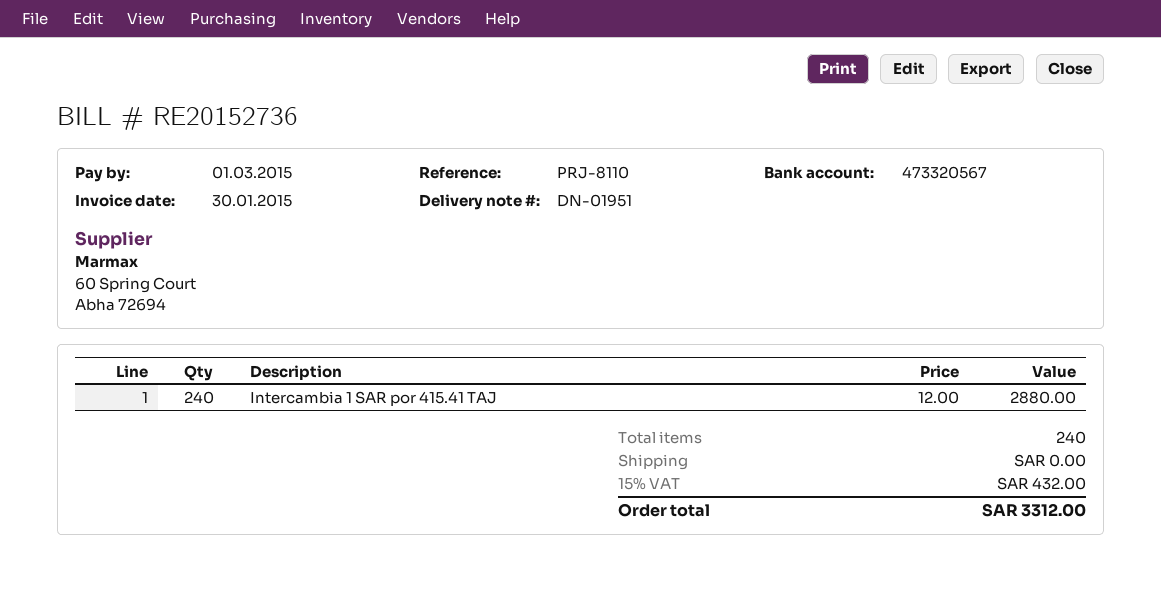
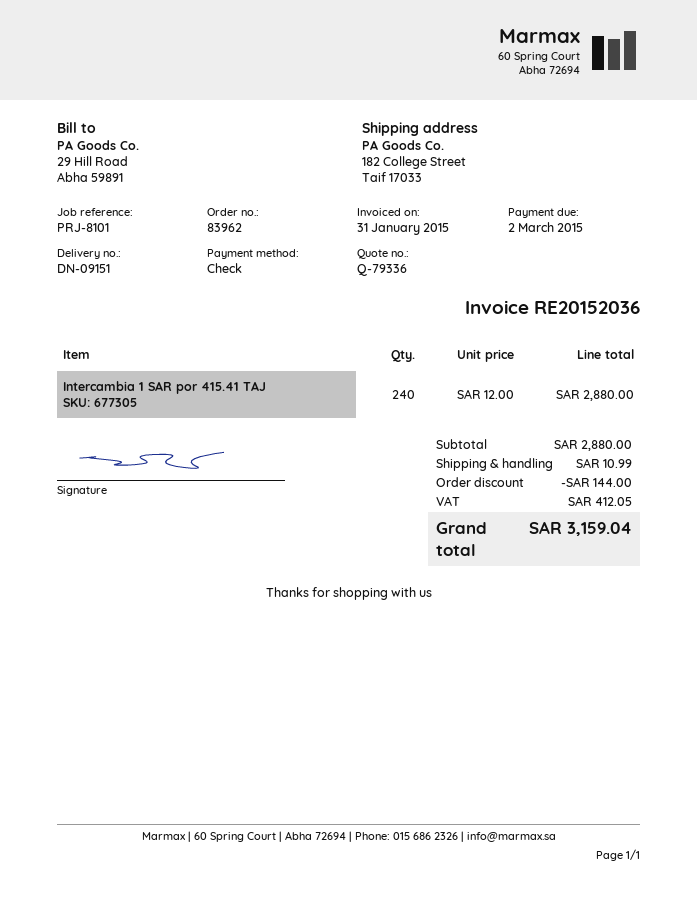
delivery note number: DN-01951 -> DN-09151
invoice number: RE20152736 -> RE20152036
invoice date: 2015-01-30 -> 2015-01-31
due date: 2015-03-01 -> 2015-03-02
reference: PRJ-8110 -> PRJ-8101
discount: none -> 144.00
shipping: 0.00 -> 10.99
tax: 432.00 -> 412.05
total: 3312.00 -> 3159.04

